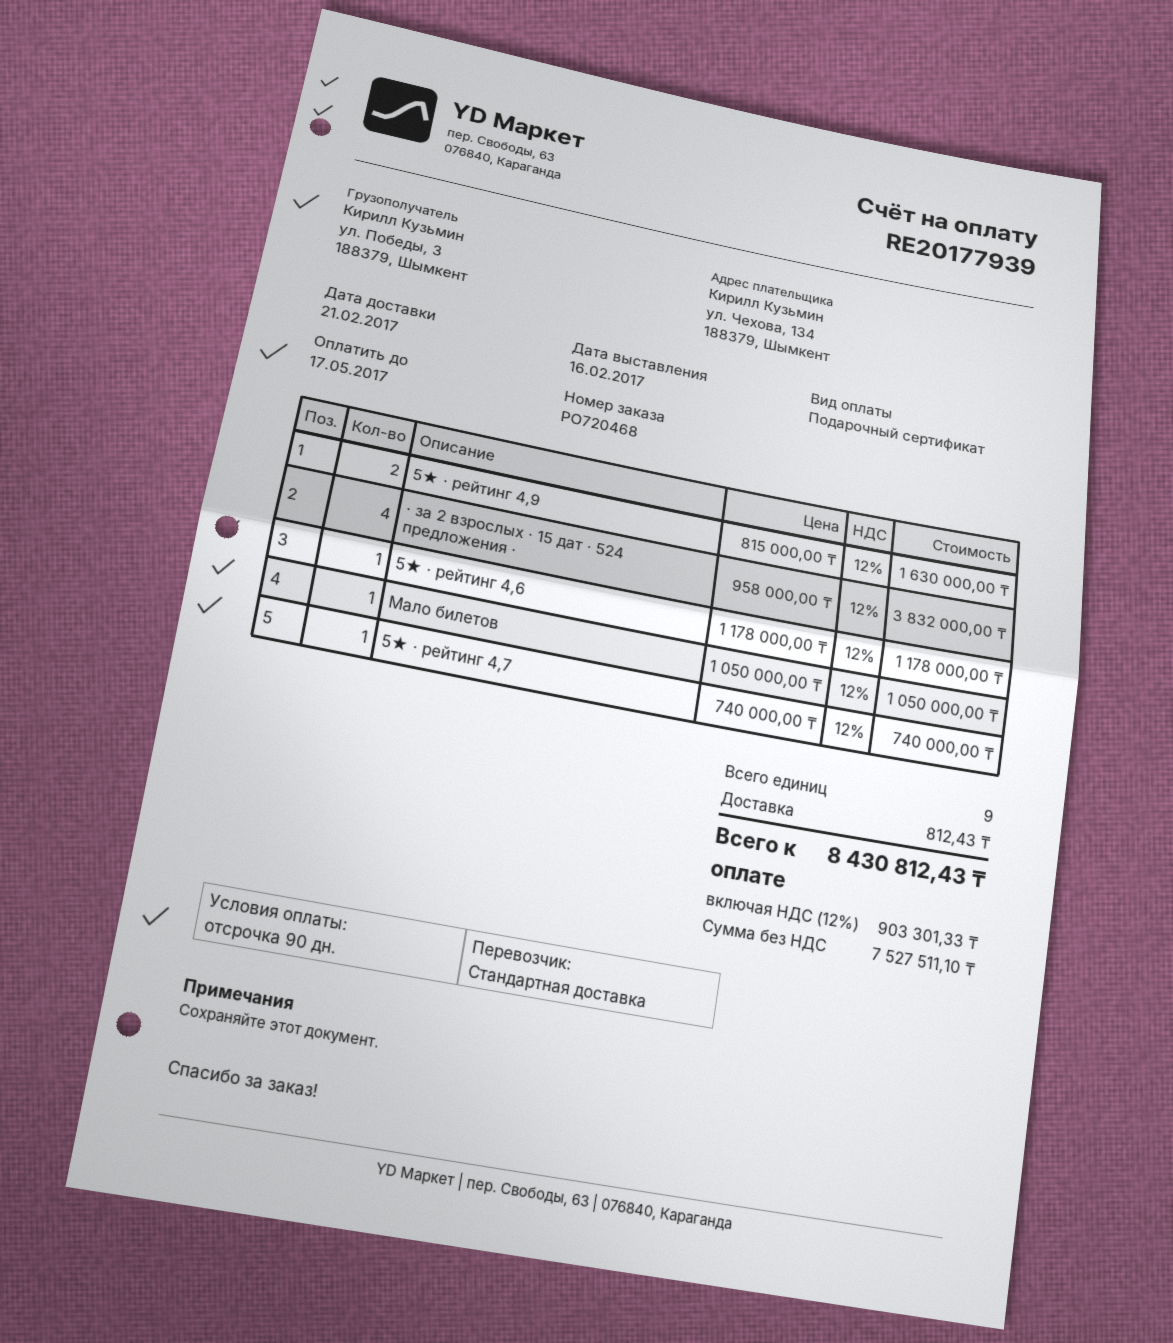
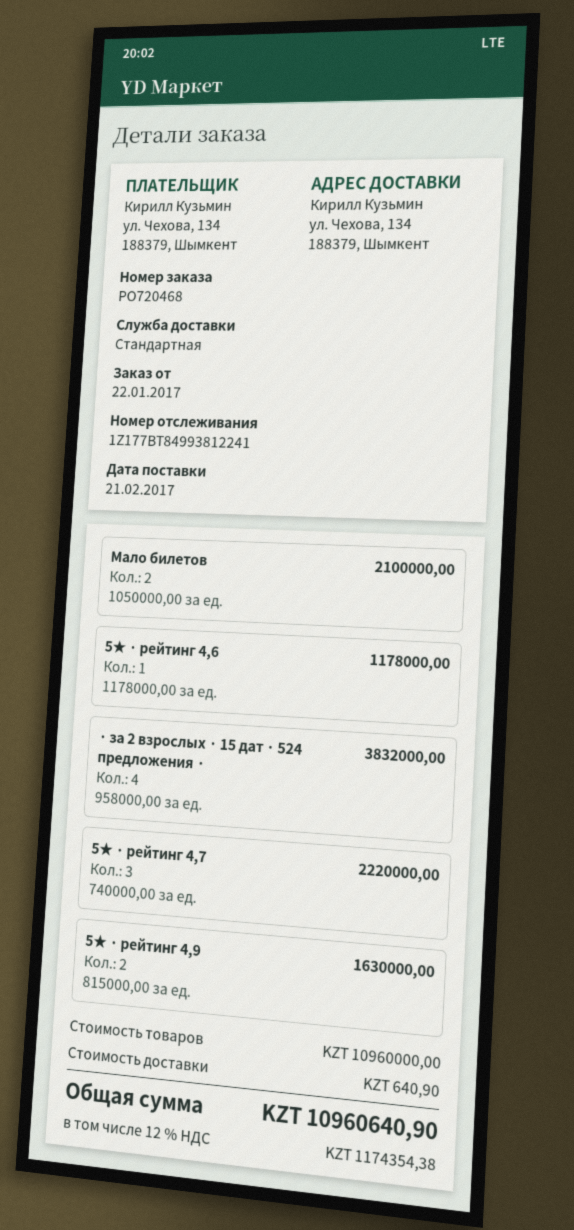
ship to: ул. Победы, 3, 188379, Шымкент -> ул. Чехова, 134, 188379, Шымкент
Мало билетов: 1 x 1050000.00 = 1050000.00 -> 2 x 1050000.00 = 2100000.00
5★ · рейтинг 4,7: 1 x 740000.00 = 740000.00 -> 3 x 740000.00 = 2220000.00
shipping: 812.43 -> 640.90
tax: 12% = 903301.33 -> 12% = 1174354.38
total: 8430812.43 -> 10960640.90

